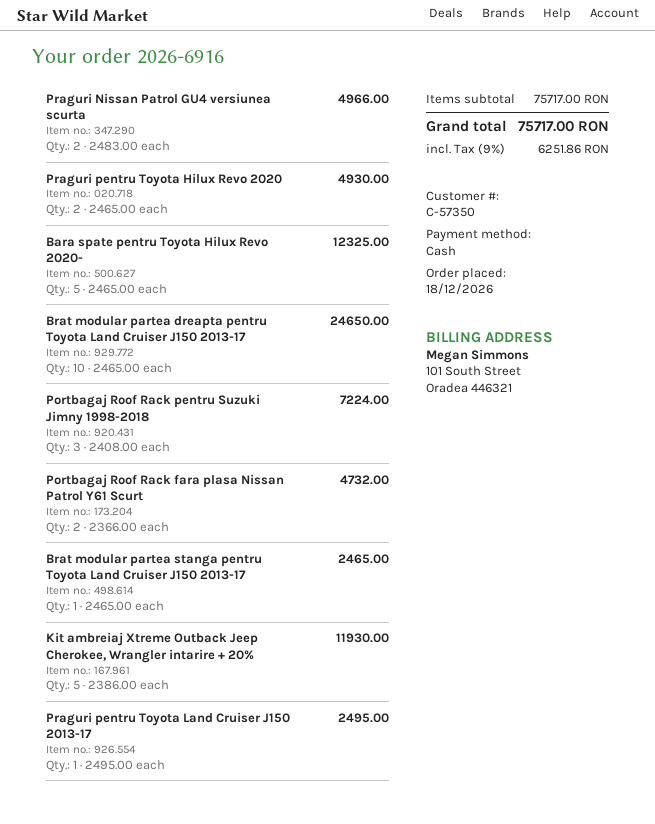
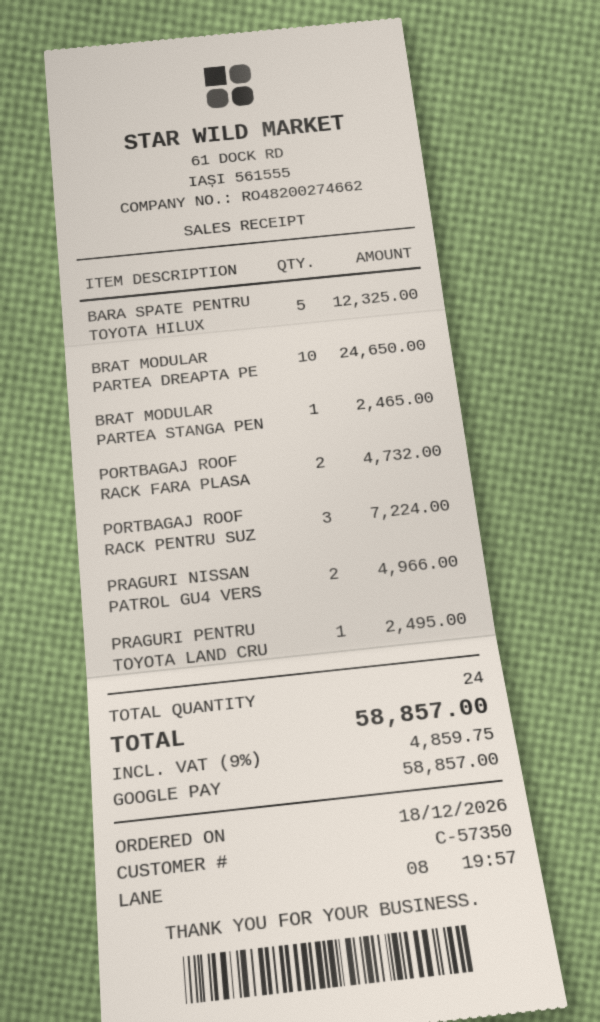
payment method: cash -> Google Pay
Praguri pentru Toyota Hilux Revo 2020: 2 for 4930.00 -> none
Kit ambreiaj Xtreme Outback Jeep Cherokee, Wrangler intarire + 20%: 5 for 11930.00 -> none
tax: 9% = 6251.86 -> 9% = 4859.75
total: 75717.00 -> 58857.00

